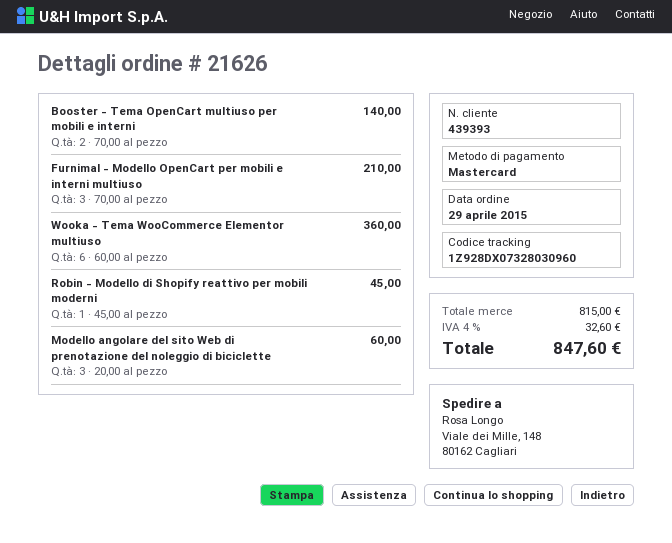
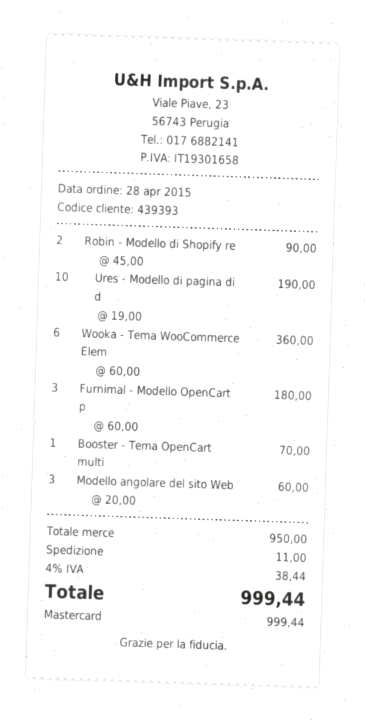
order date: 2015-04-29 -> 2015-04-28
Booster - Tema OpenCart multiuso per mobili e interni: 2 x 70.00 = 140.00 -> 1 x 70.00 = 70.00
Furnimal - Modello OpenCart per mobili e interni multiuso: 3 x 70.00 = 210.00 -> 3 x 60.00 = 180.00
Robin - Modello di Shopify reattivo per mobili moderni: 1 x 45.00 = 45.00 -> 2 x 45.00 = 90.00
Ures - Modello di pagina di d: none -> 10 x 19.00 = 190.00
subtotal: 815.00 -> 950.00
shipping: none -> 11.00
tax: 4% = 32.60 -> 4% = 38.44
total: 847.60 -> 999.44

